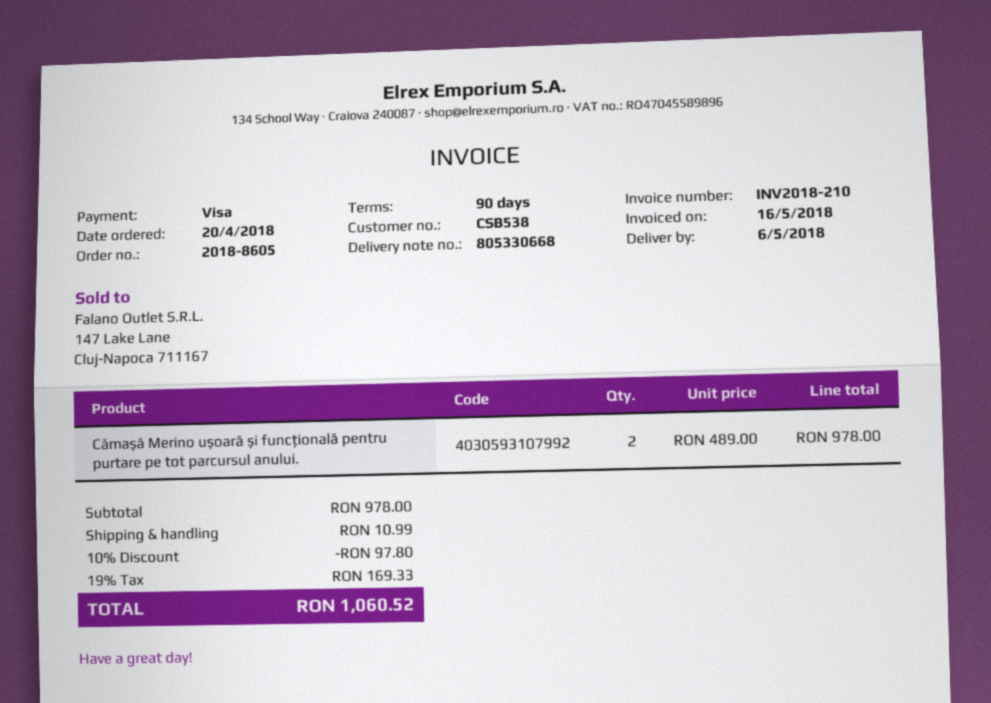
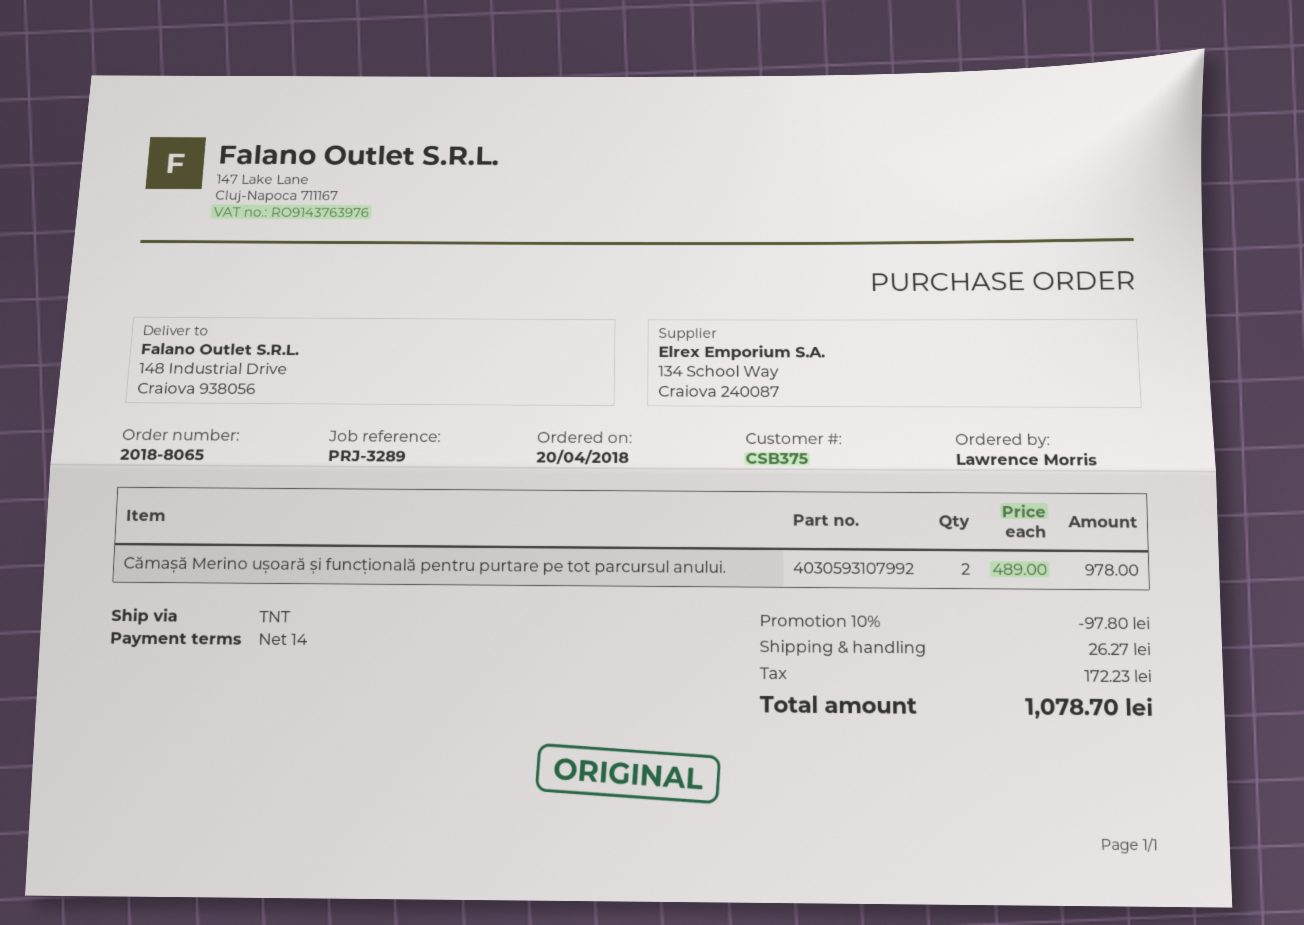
order number: 2018-8605 -> 2018-8065
payment terms: 90 days -> 14 days
customer number: CSB538 -> CSB375
shipping: 10.99 -> 26.27
tax: 169.33 -> 172.23
total: 1060.52 -> 1078.70

